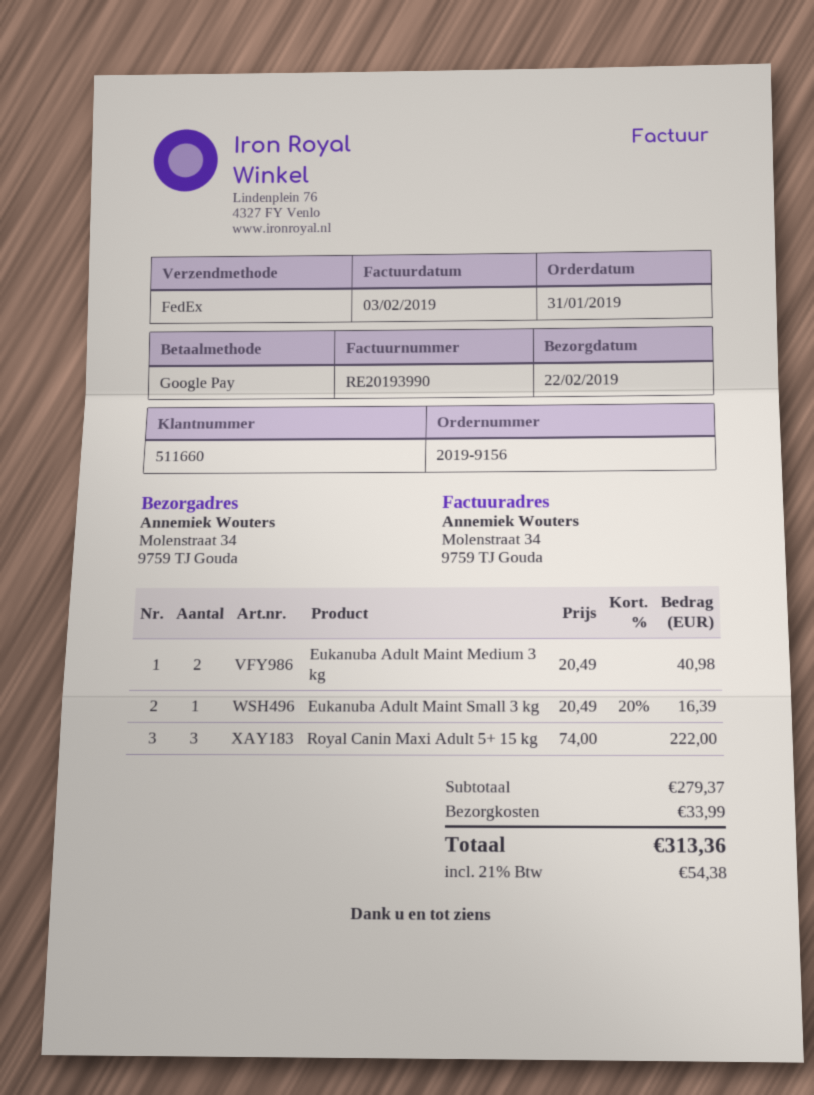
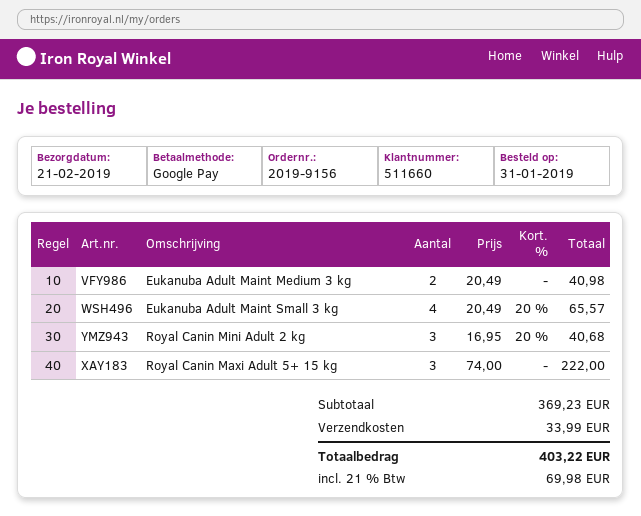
delivery date: 2019-02-22 -> 2019-02-21
Eukanuba Adult Maint Small 3 kg: 1 x 20.49 - 20% = 16.39 -> 4 x 20.49 - 20% = 65.57
Royal Canin Mini Adult 2 kg: none -> 3 x 16.95 - 20% = 40.68
subtotal: 279.37 -> 369.23
tax: 21% = 54.38 -> 21% = 69.98
total: 313.36 -> 403.22

